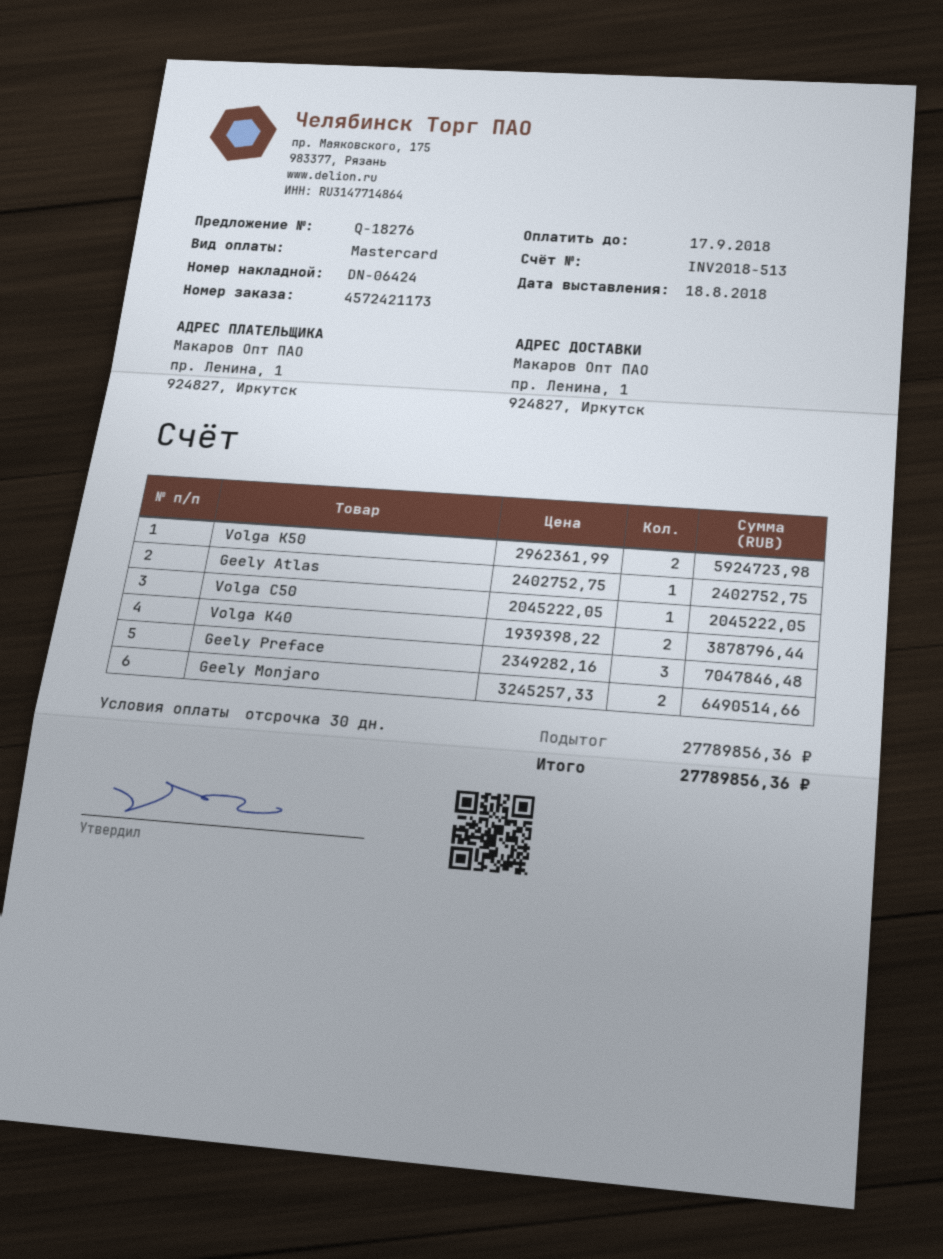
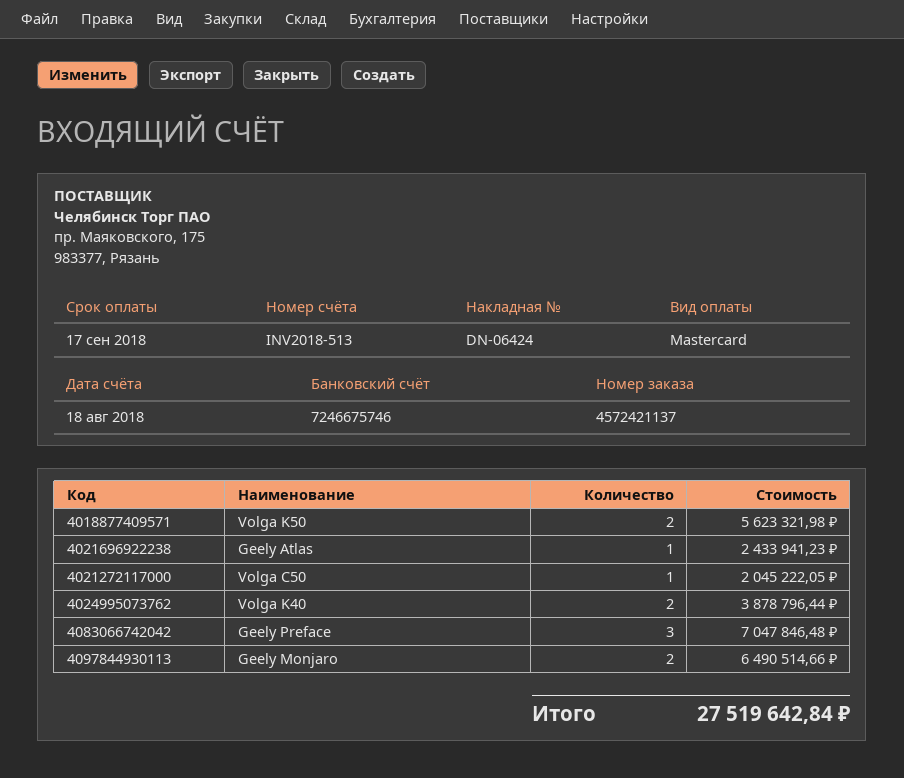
order number: 4572421173 -> 4572421137
Volga K50: 2 for 5924723.98 -> 2 for 5623321.98
Geely Atlas: 1 for 2402752.75 -> 1 for 2433941.23
total: 27789856.36 -> 27519642.84

